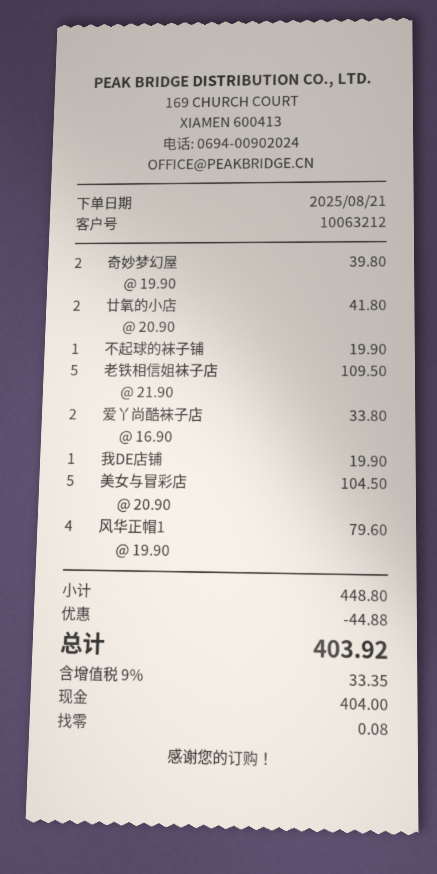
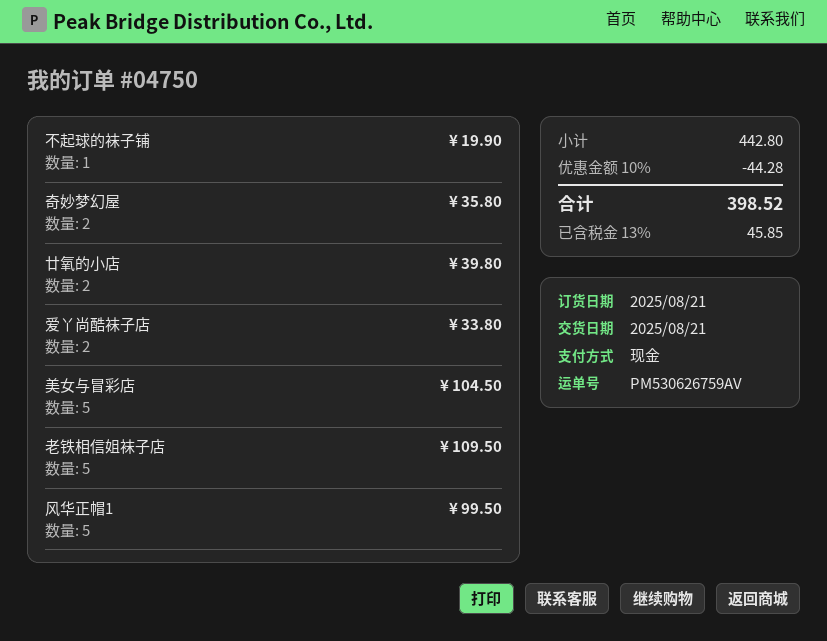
奇妙梦幻屋: 2 for 39.80 -> 2 for 35.80
廿氧的小店: 2 for 41.80 -> 2 for 39.80
我DE店铺: 1 for 19.90 -> none
风华正帽1: 4 for 79.60 -> 5 for 99.50
subtotal: 448.80 -> 442.80
discount: 44.88 -> 44.28
tax: 9% = 33.35 -> 13% = 45.85
total: 403.92 -> 398.52

